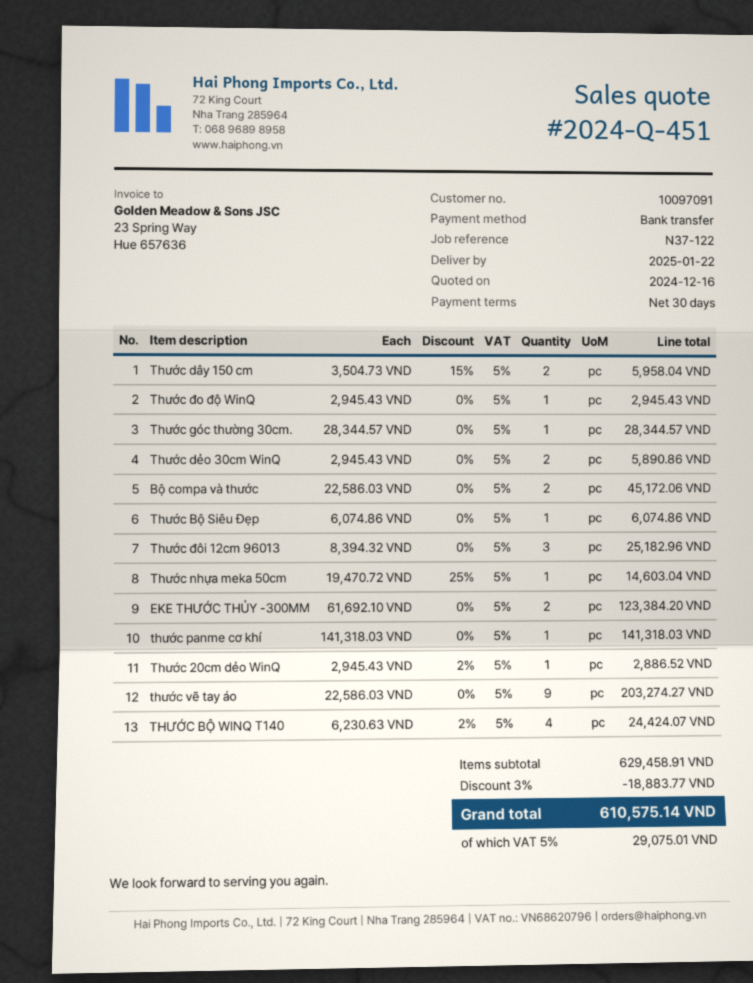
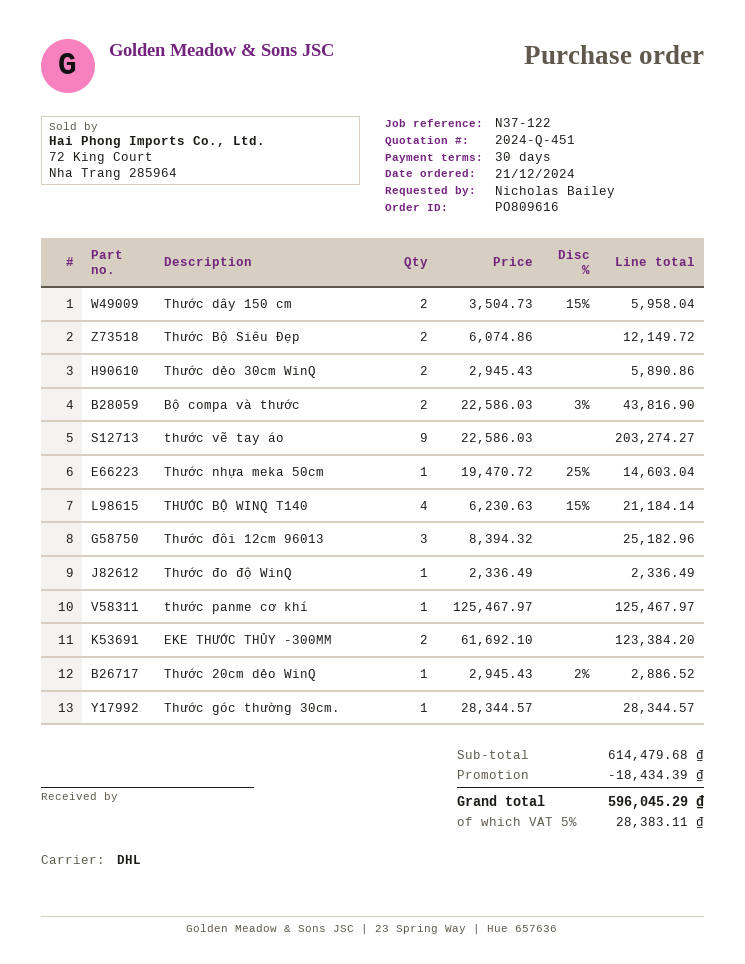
Thước đo độ WinQ: 1 x 2945.43 = 2945.43 -> 1 x 2336.49 = 2336.49
Bộ compa và thước: 2 x 22586.03 = 45172.06 -> 2 x 22586.03 - 3% = 43816.90
Thước Bộ Siêu Đẹp: 1 x 6074.86 = 6074.86 -> 2 x 6074.86 = 12149.72
thước panme cơ khí: 1 x 141318.03 = 141318.03 -> 1 x 125467.97 = 125467.97
THƯỚC BỘ WINQ T140: 4 x 6230.63 - 2% = 24424.07 -> 4 x 6230.63 - 15% = 21184.14
subtotal: 629458.91 -> 614479.68
discount: 18883.77 -> 18434.39
tax: 5% = 29075.01 -> 5% = 28383.11
total: 610575.14 -> 596045.29

